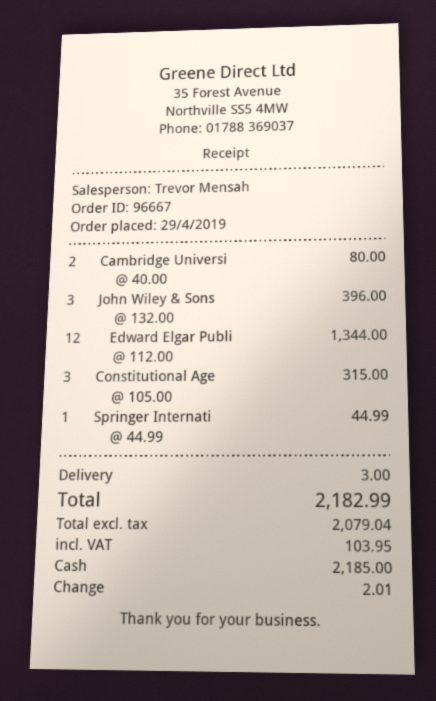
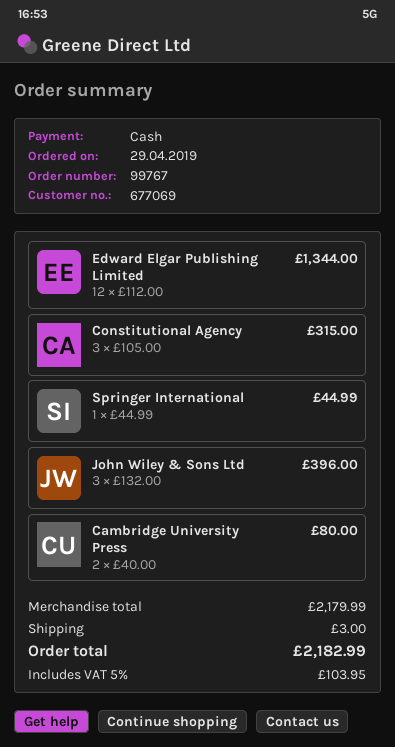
order number: 96667 -> 99767

